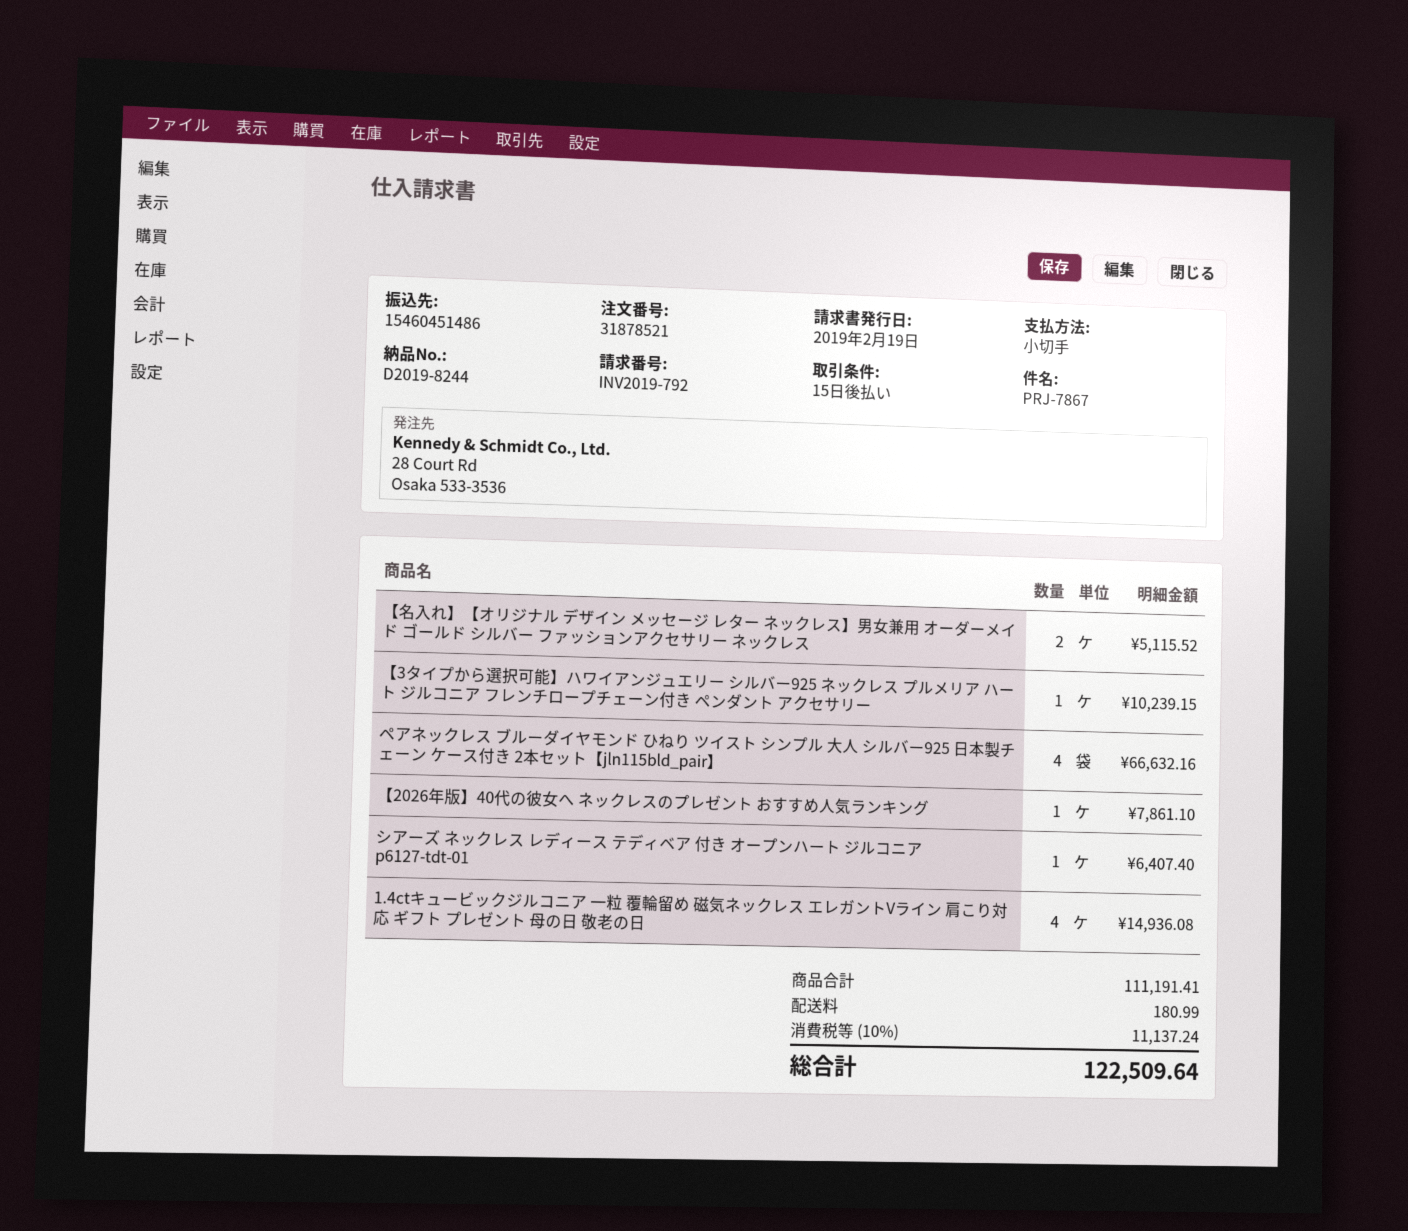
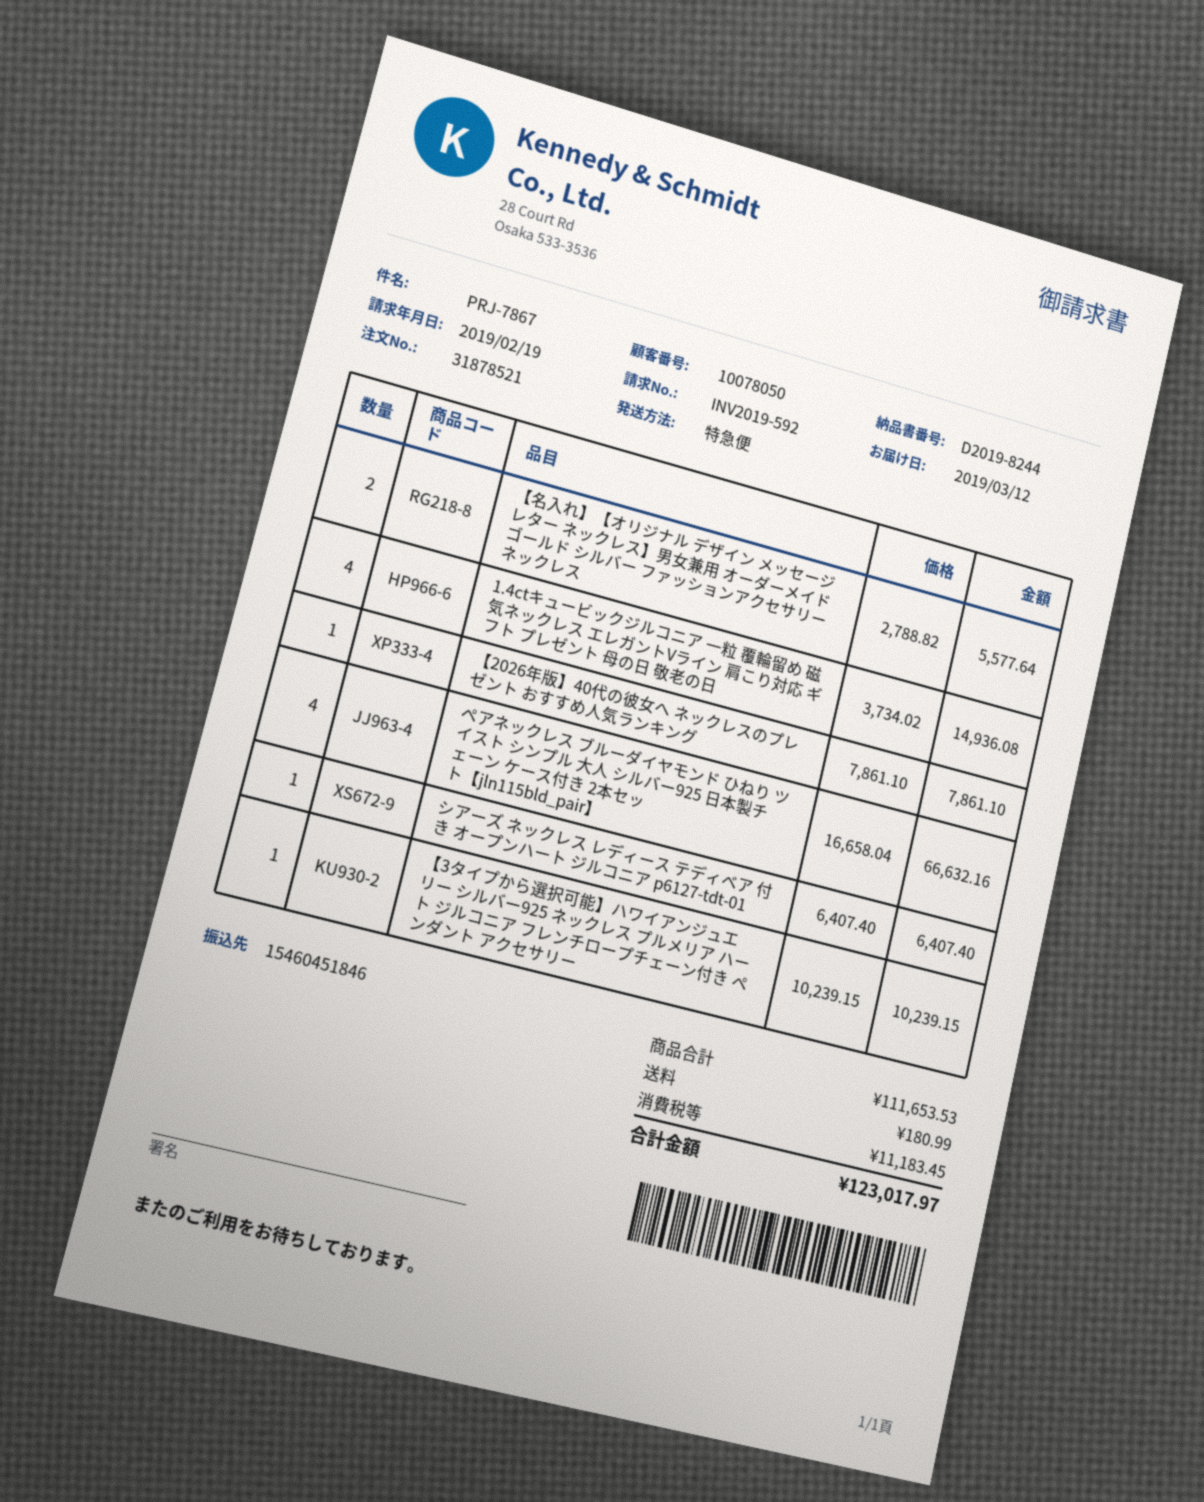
invoice number: INV2019-792 -> INV2019-592
bank account: 15460451486 -> 15460451846
【名入れ】【オリジナル デザイン メッセージ レター ネックレス】男女兼用 オーダーメイド ゴールド シルバー ファッションアクセサリー ネックレス: 2 for 5115.52 -> 2 for 5577.64
subtotal: 111191.41 -> 111653.53
tax: 11137.24 -> 11183.45
total: 122509.64 -> 123017.97

